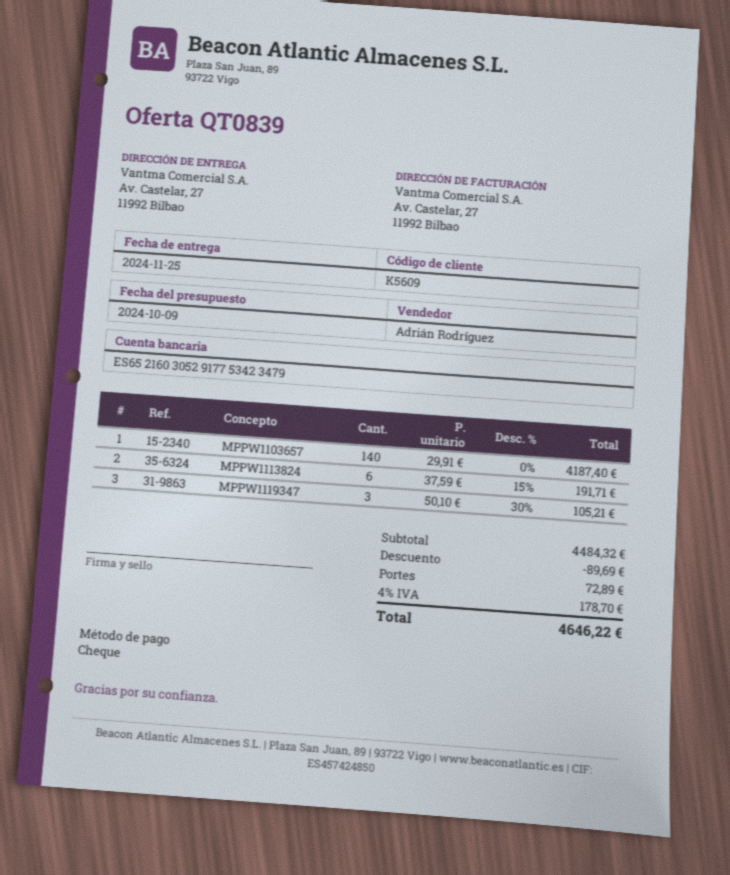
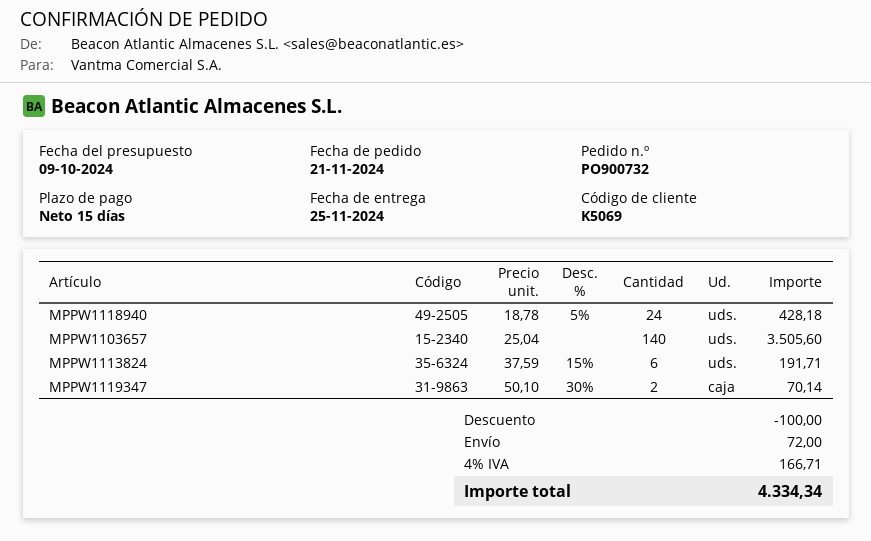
customer number: K5609 -> K5069
MPPW1103657: 140 x 29.91 = 4187.40 -> 140 x 25.04 = 3505.60
MPPW1119347: 3 x 50.10 - 30% = 105.21 -> 2 x 50.10 - 30% = 70.14
MPPW1118940: none -> 24 x 18.78 - 5% = 428.18
discount: 89.69 -> 100.00
shipping: 72.89 -> 72.00
tax: 4% = 178.70 -> 4% = 166.71
total: 4646.22 -> 4334.34

